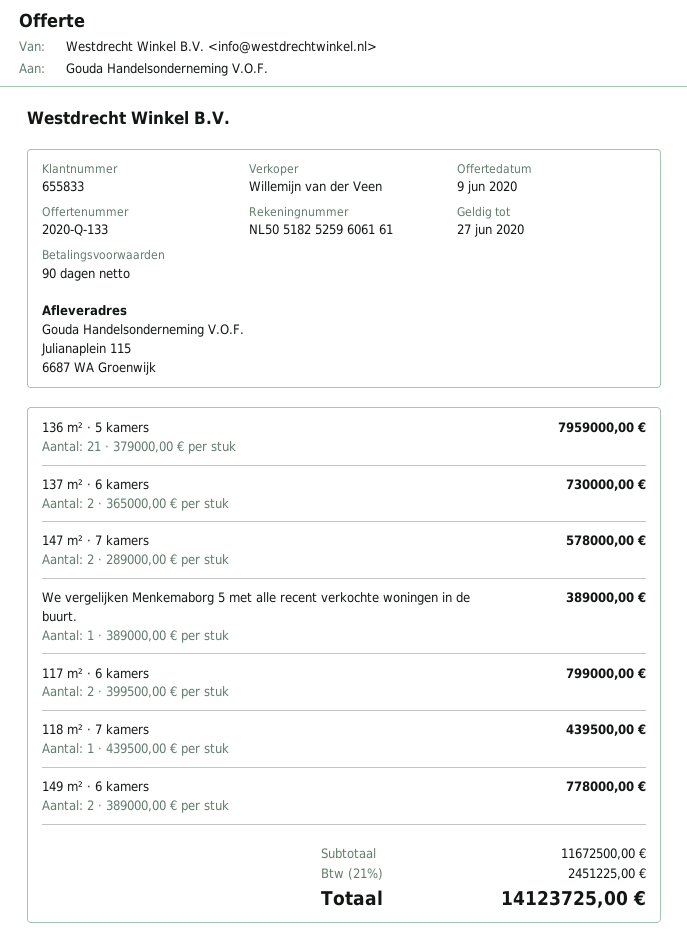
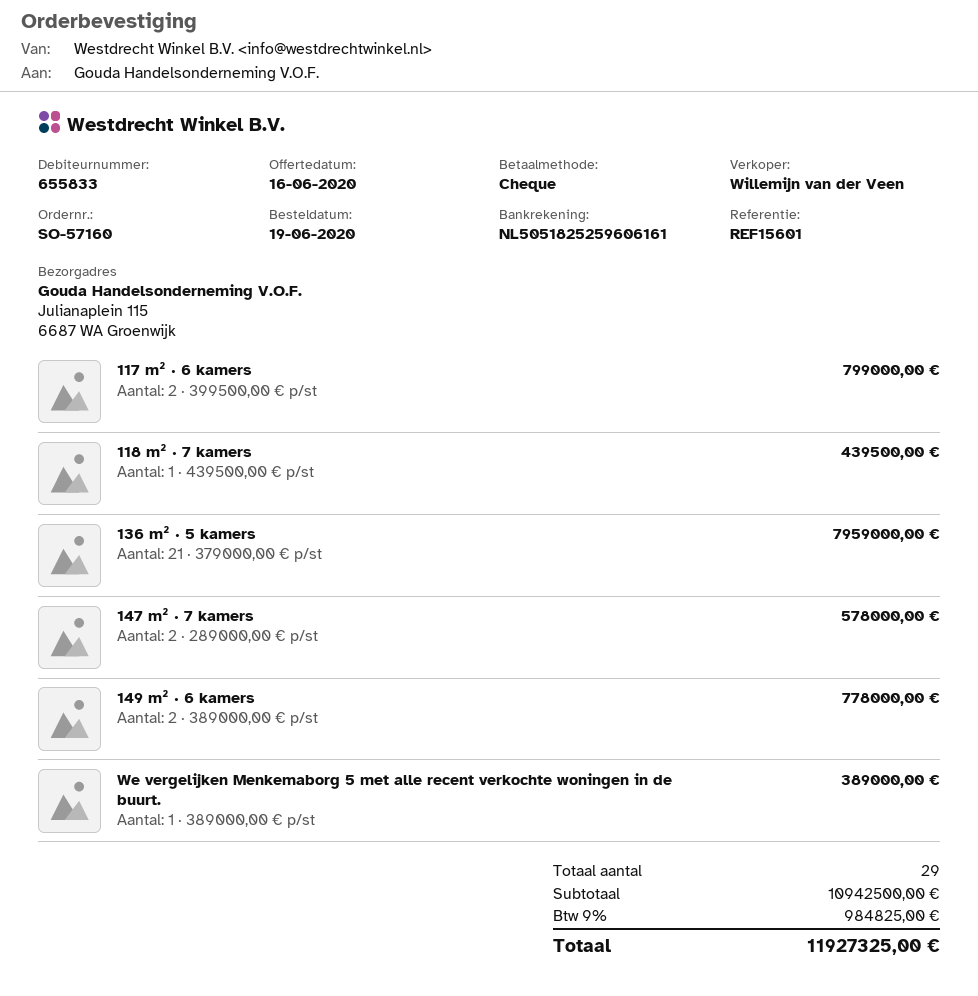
quote date: 2020-06-09 -> 2020-06-16
137 m² · 6 kamers: 2 x 365000.00 = 730000.00 -> none
subtotal: 11672500.00 -> 10942500.00
tax: 21% = 2451225.00 -> 9% = 984825.00
total: 14123725.00 -> 11927325.00

